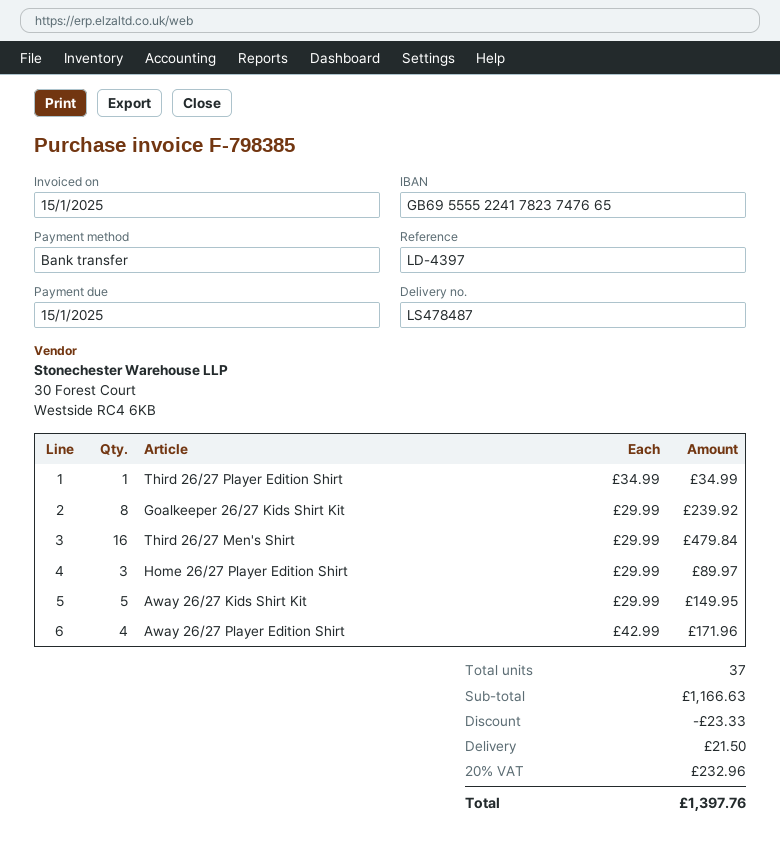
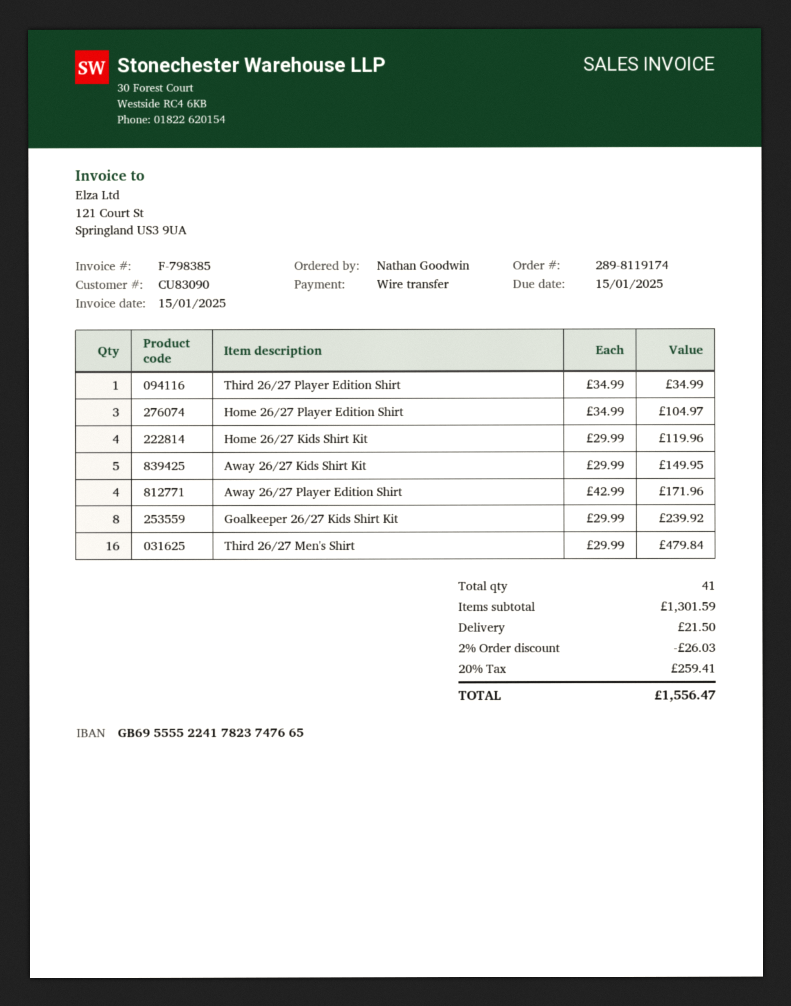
Home 26/27 Player Edition Shirt: 3 x 29.99 = 89.97 -> 3 x 34.99 = 104.97
Home 26/27 Kids Shirt Kit: none -> 4 x 29.99 = 119.96
total quantity: 37 -> 41
subtotal: 1166.63 -> 1301.59
discount: 23.33 -> 26.03
tax: 20% = 232.96 -> 20% = 259.41
total: 1397.76 -> 1556.47

